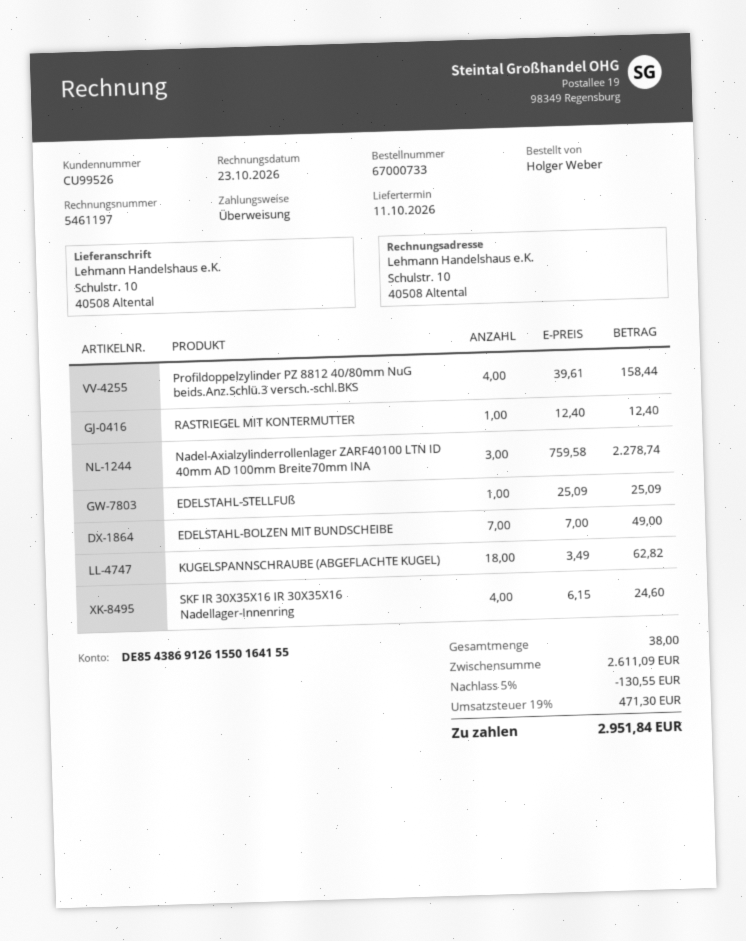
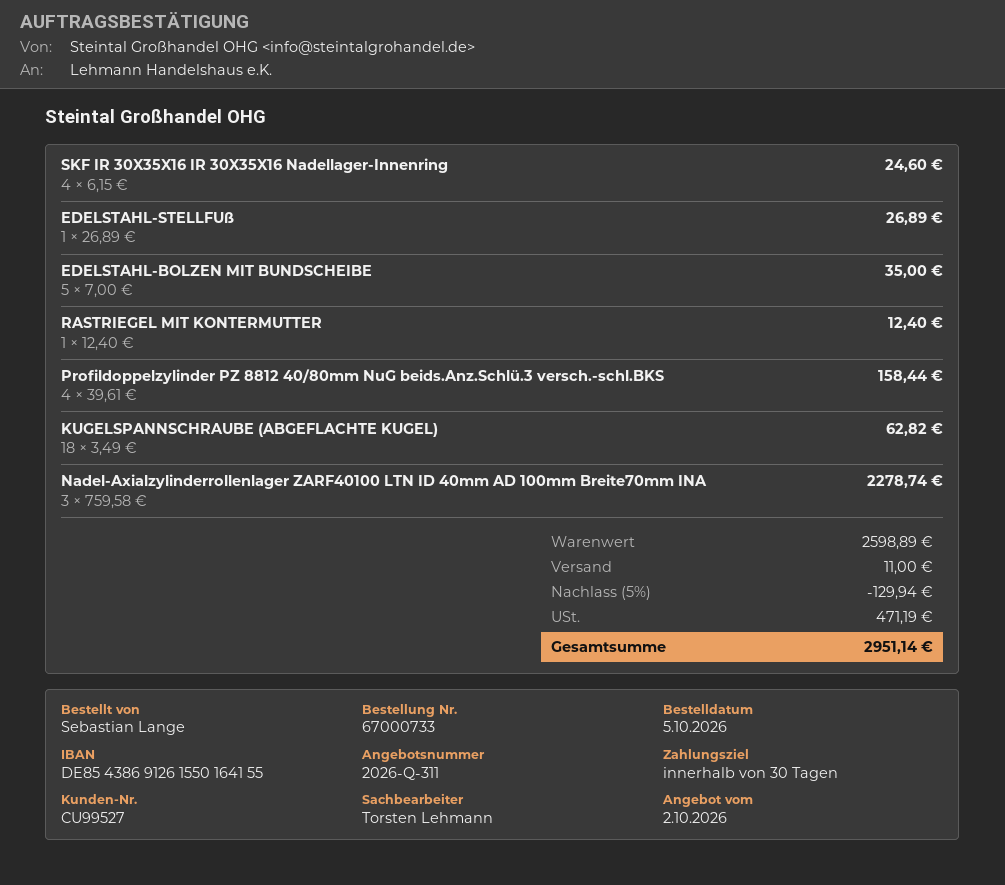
customer number: CU99526 -> CU99527
ordered by: Holger Weber -> Sebastian Lange
EDELSTAHL-STELLFUß: 1 x 25.09 = 25.09 -> 1 x 26.89 = 26.89
EDELSTAHL-BOLZEN MIT BUNDSCHEIBE: 7 x 7.00 = 49.00 -> 5 x 7.00 = 35.00
subtotal: 2611.09 -> 2598.89
discount: 5% = 130.55 -> 5% = 129.94
shipping: none -> 11.00
tax: 471.30 -> 471.19
total: 2951.84 -> 2951.14

